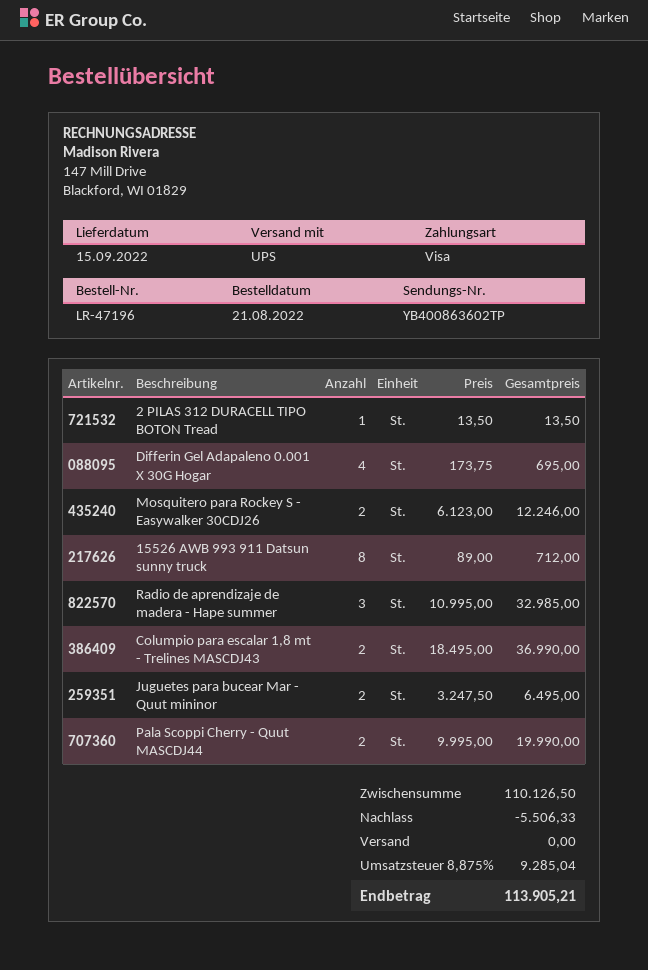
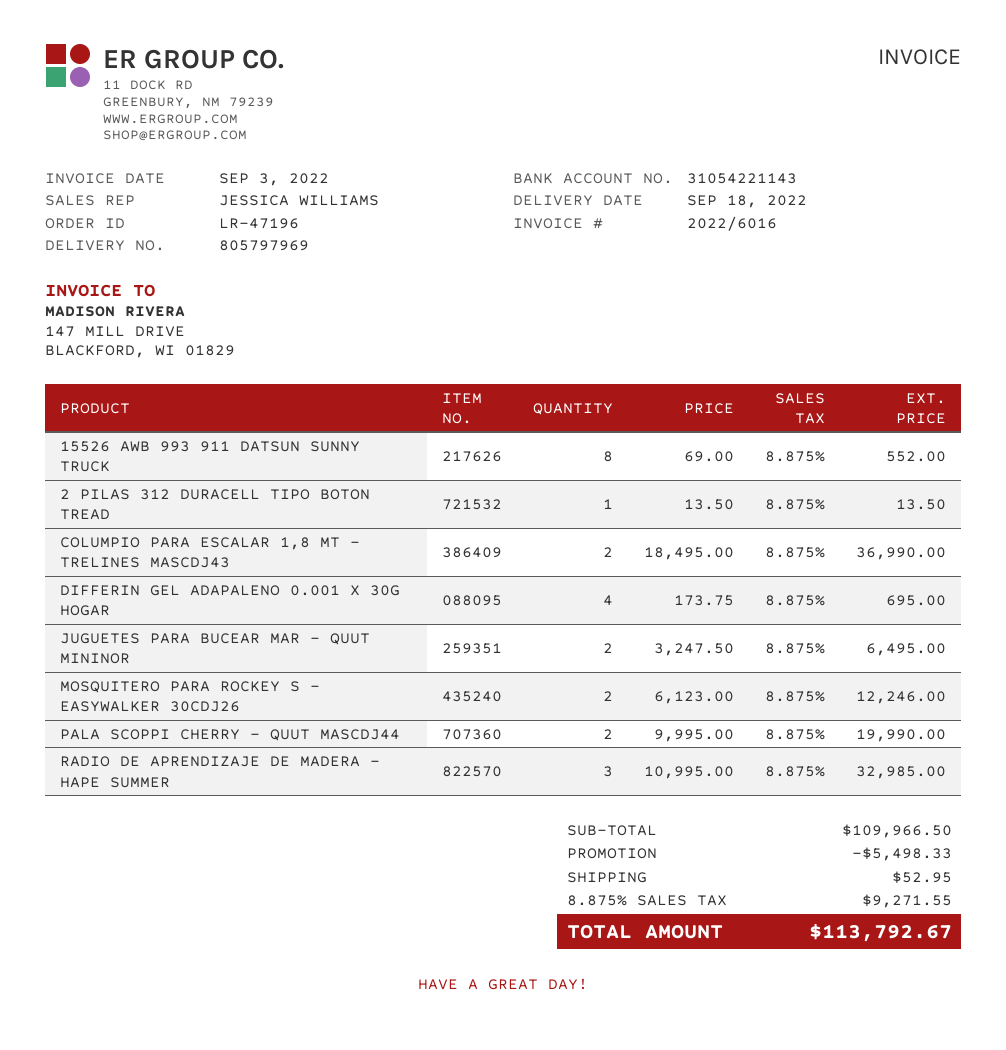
delivery date: 2022-09-15 -> 2022-09-18
15526 AWB 993 911 Datsun sunny truck: 8 x 89.00 = 712.00 -> 8 x 69.00 = 552.00
subtotal: 110126.50 -> 109966.50
discount: 5506.33 -> 5498.33
shipping: 0.00 -> 52.95
tax: 8.875% = 9285.04 -> 8.875% = 9271.55
total: 113905.21 -> 113792.67

